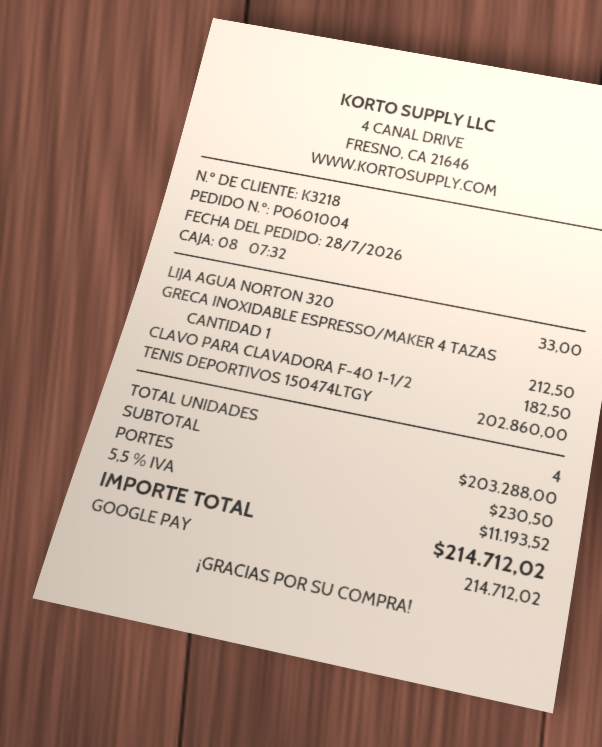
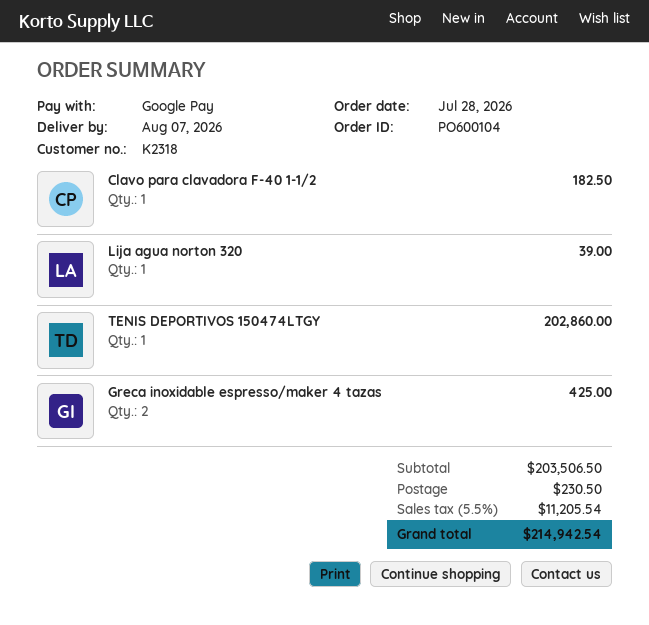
order number: PO601004 -> PO600104
customer number: K3218 -> K2318
LIJA AGUA NORTON 320: 1 for 33.00 -> 1 for 39.00
GRECA INOXIDABLE ESPRESSO/MAKER 4 TAZAS: 1 for 212.50 -> 2 for 425.00
subtotal: 203288.00 -> 203506.50
tax: 5.5% = 11193.52 -> 5.5% = 11205.54
total: 214712.02 -> 214942.54

